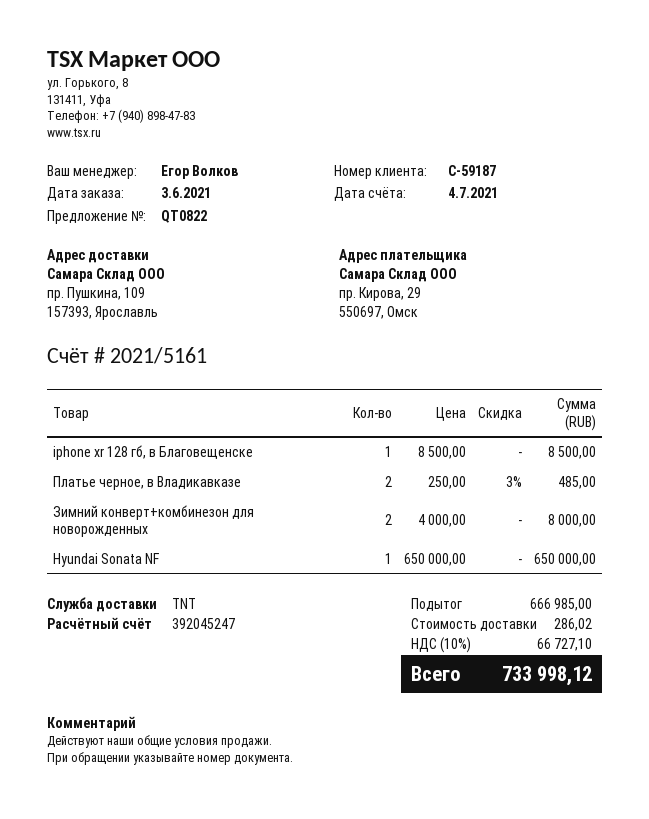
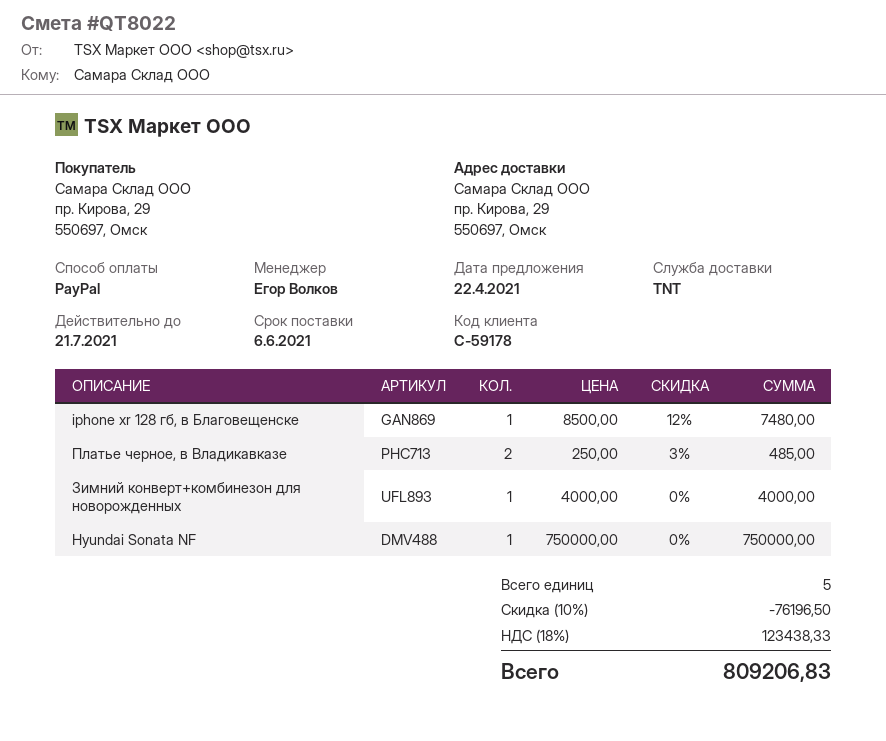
quote number: QT0822 -> QT8022
customer number: C-59187 -> C-59178
ship to: пр. Пушкина, 109, 157393, Ярославль -> пр. Кирова, 29, 550697, Омск
iphone xr 128 гб, в Благовещенске: 1 x 8500.00 = 8500.00 -> 1 x 8500.00 - 12% = 7480.00
Зимний конверт+комбинезон для новорожденных: 2 x 4000.00 = 8000.00 -> 1 x 4000.00 = 4000.00
Hyundai Sonata NF: 1 x 650000.00 = 650000.00 -> 1 x 750000.00 = 750000.00
discount: none -> 10% = 76196.50
shipping: 286.02 -> none
tax: 10% = 66727.10 -> 18% = 123438.33
total: 733998.12 -> 809206.83

